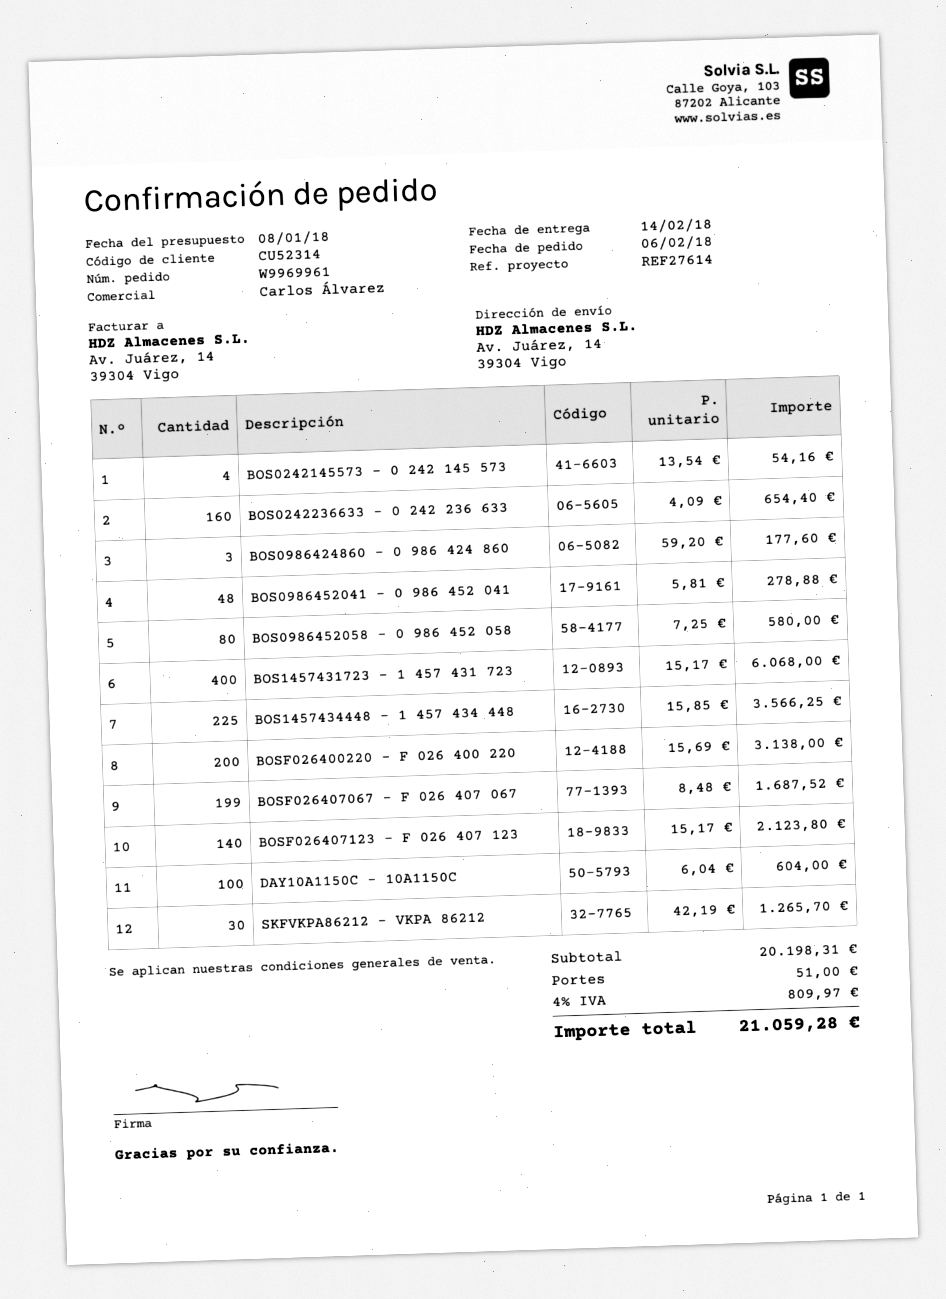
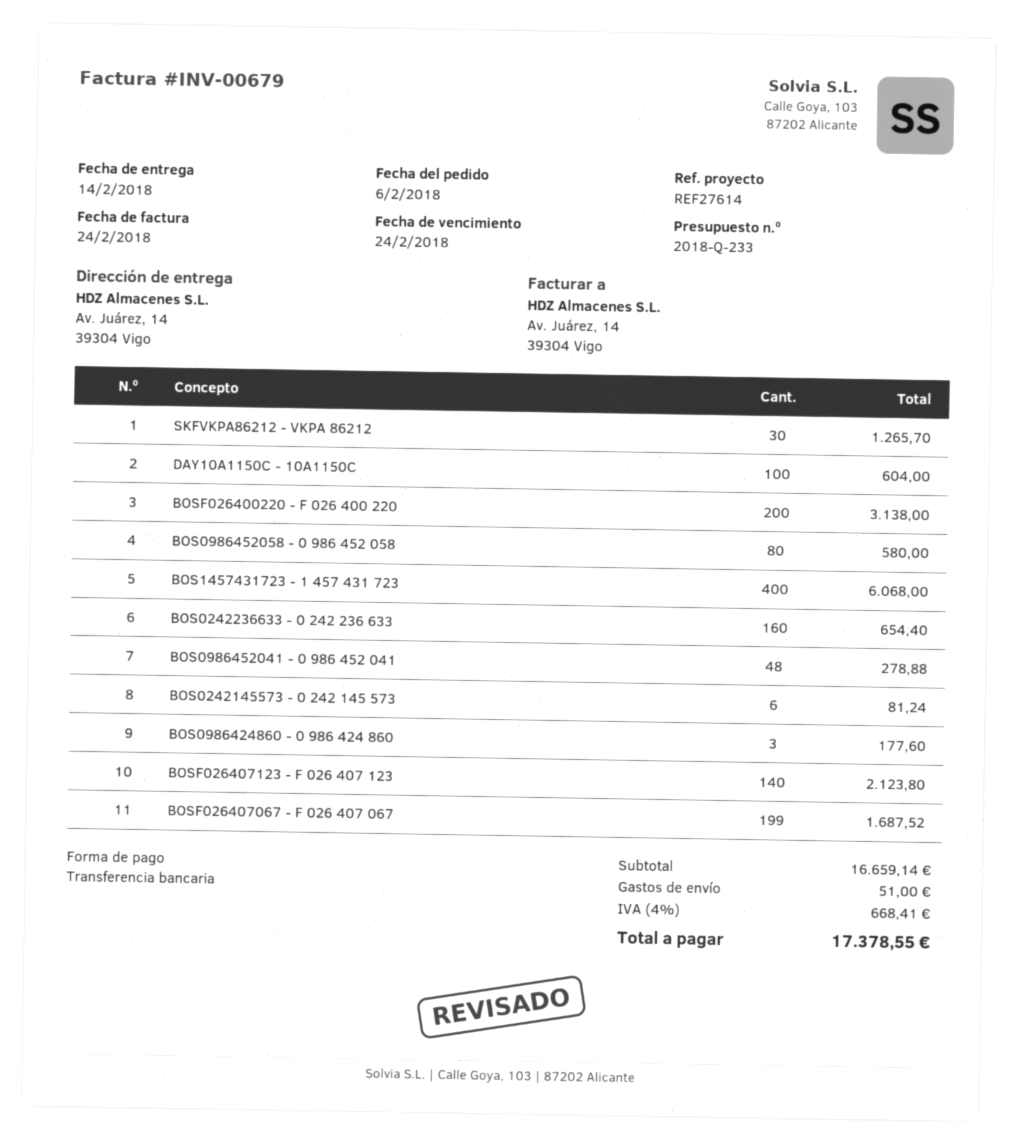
BOS0242145573 - 0 242 145 573: 4 for 54.16 -> 6 for 81.24
BOS1457434448 - 1 457 434 448: 225 for 3566.25 -> none
subtotal: 20198.31 -> 16659.14
tax: 4% = 809.97 -> 4% = 668.41
total: 21059.28 -> 17378.55

